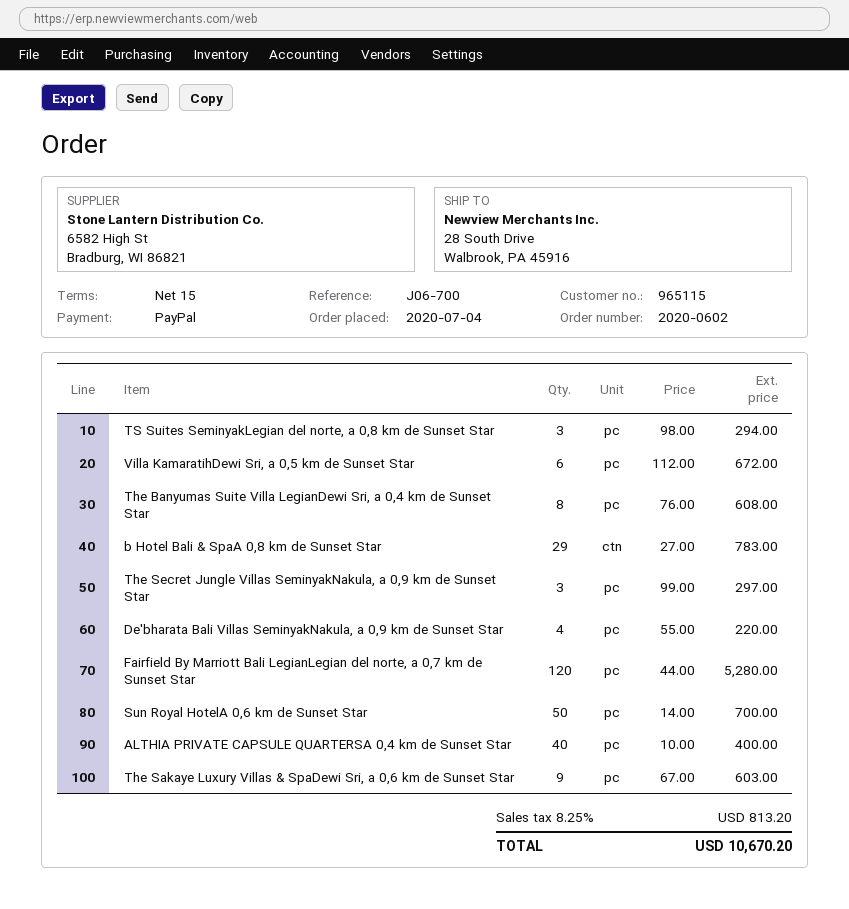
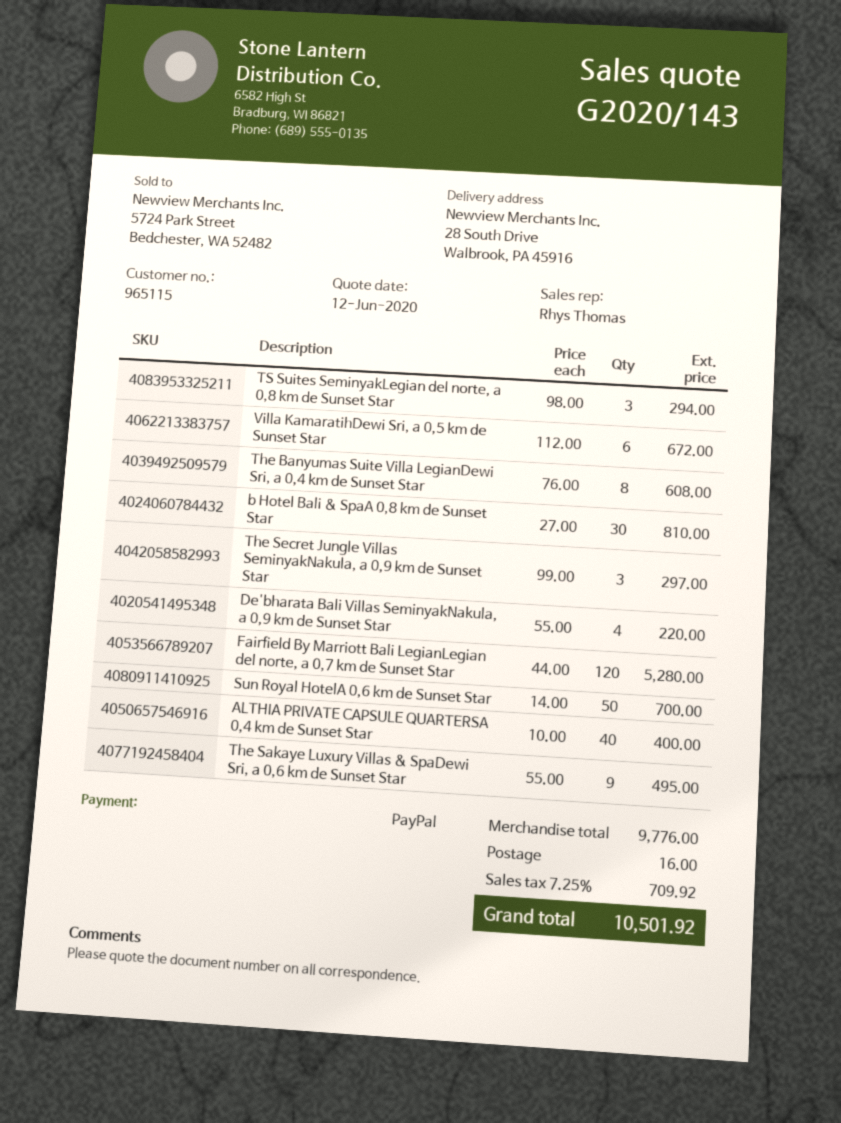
b Hotel Bali & SpaA 0,8 km de Sunset Star: 29 x 27.00 = 783.00 -> 30 x 27.00 = 810.00
The Sakaye Luxury Villas & SpaDewi Sri, a 0,6 km de Sunset Star: 9 x 67.00 = 603.00 -> 9 x 55.00 = 495.00
shipping: none -> 16.00
tax: 8.25% = 813.20 -> 7.25% = 709.92
total: 10670.20 -> 10501.92

